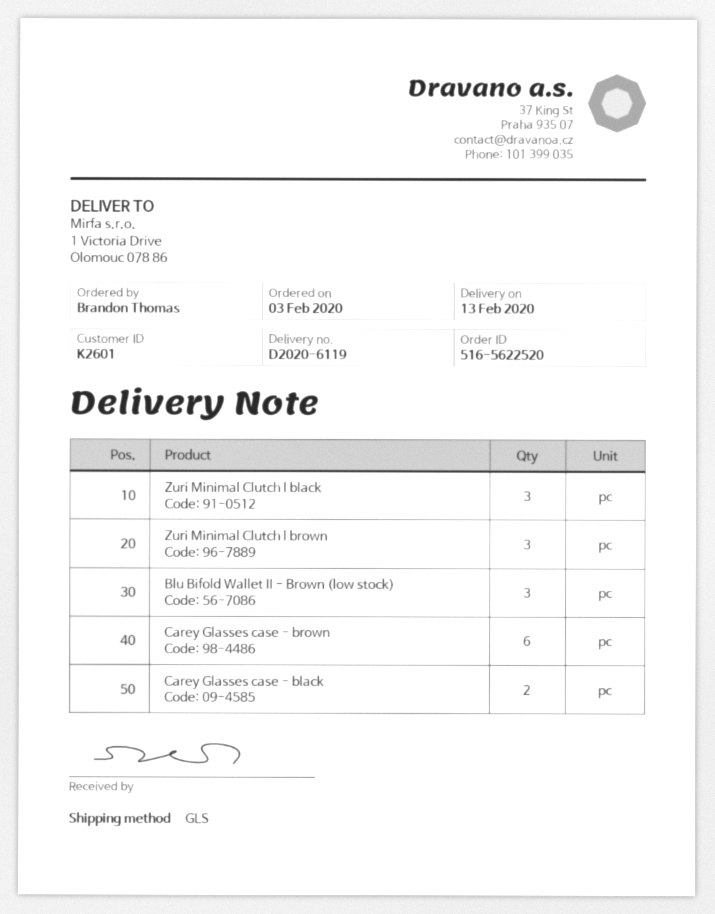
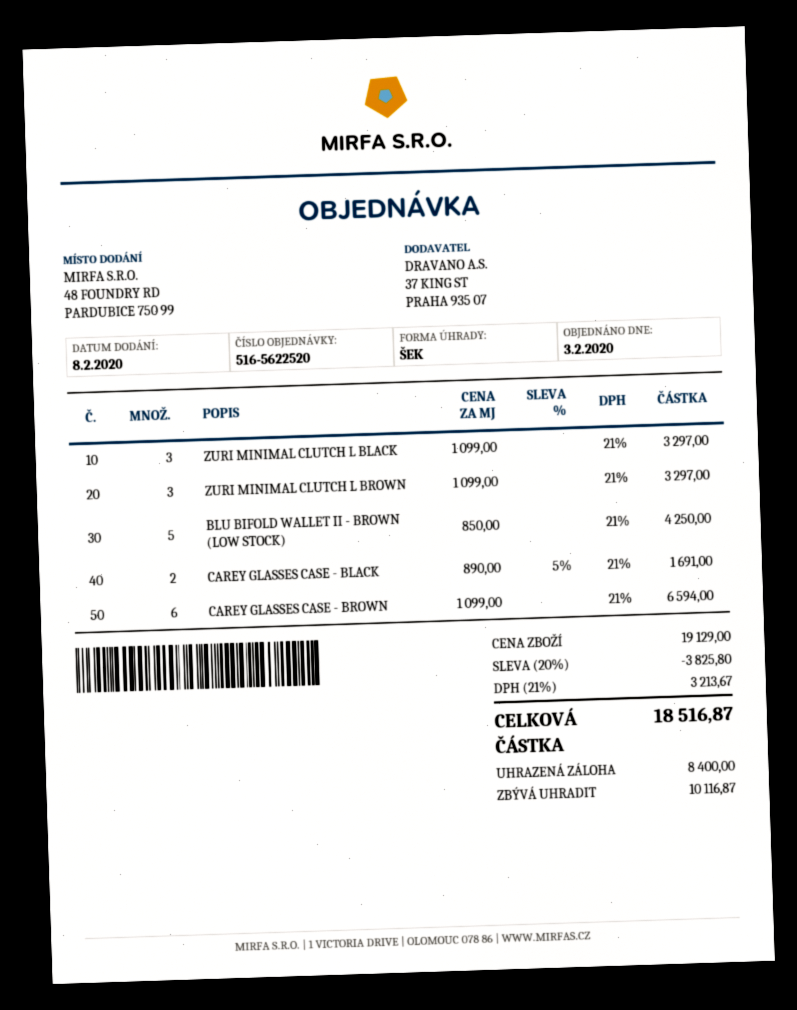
delivery date: 2020-02-13 -> 2020-02-08
ship to: 1 Victoria Drive, Olomouc 078 86 -> 48 FOUNDRY RD, PARDUBICE 750 99
Blu Bifold Wallet II - Brown (low stock): 3 -> 5

